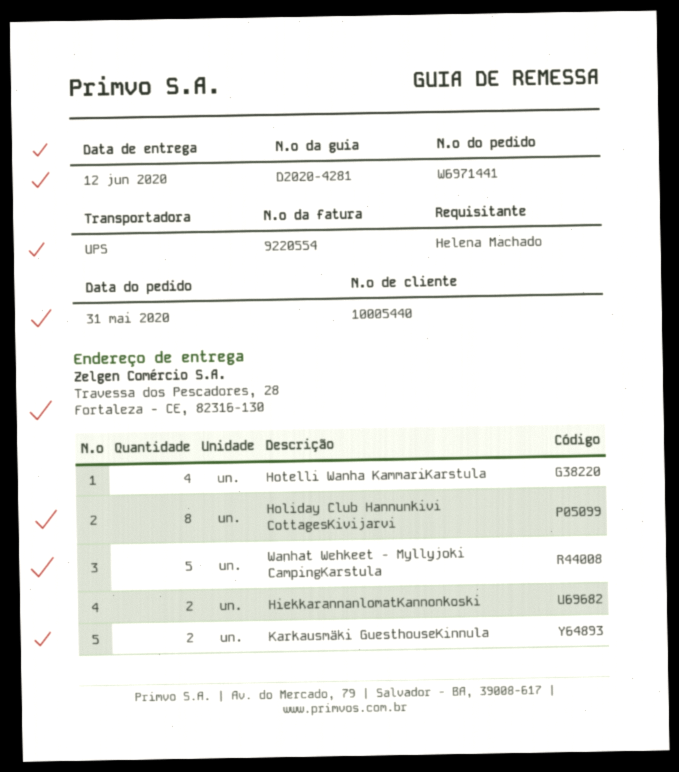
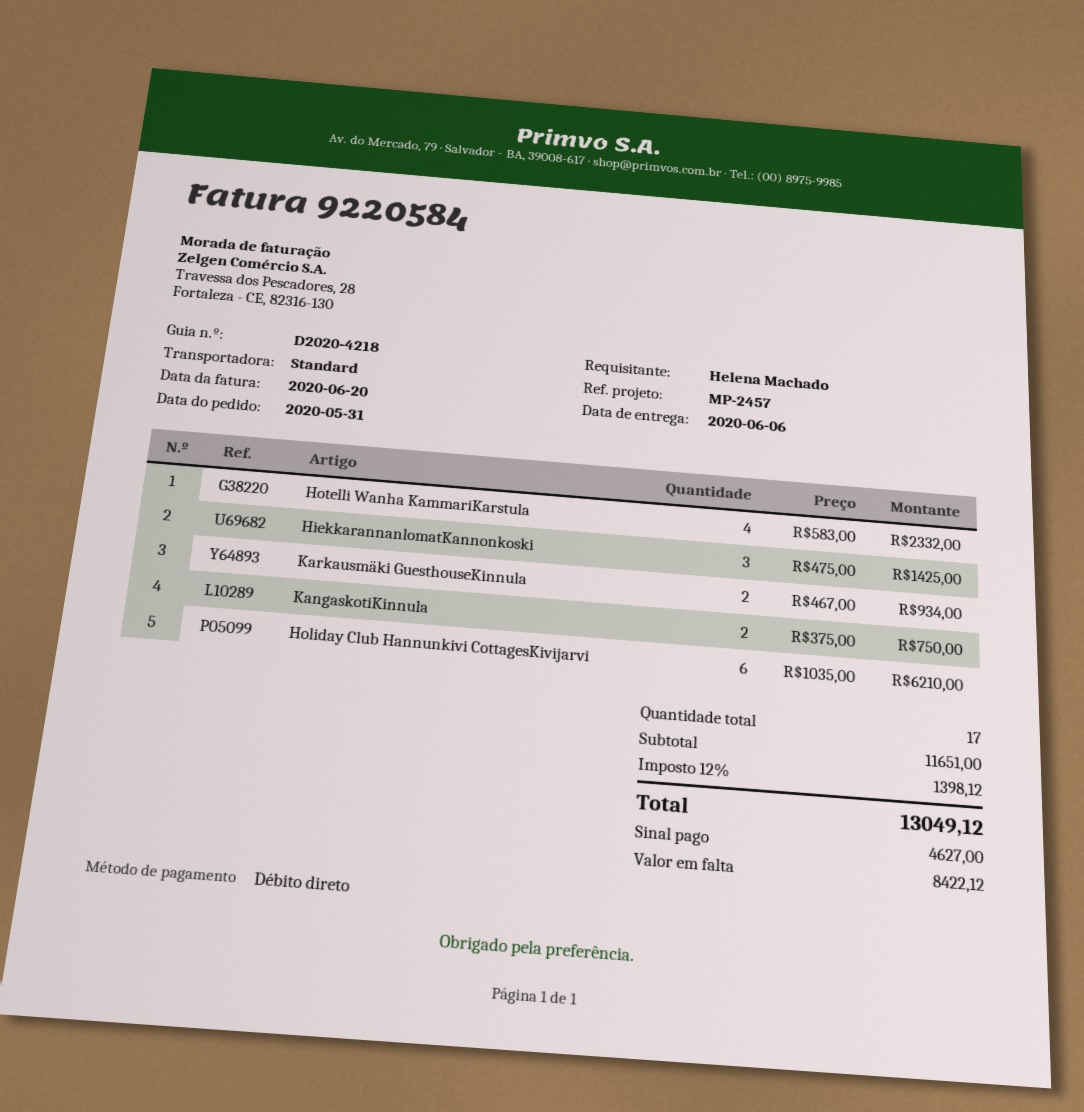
delivery note number: D2020-4281 -> D2020-4218
delivery date: 2020-06-12 -> 2020-06-06
invoice number: 9220554 -> 9220584
shipping method: UPS -> standard
Holiday Club Hannunkivi CottagesKivijarvi: 8 -> 6
Wanhat Wehkeet - Myllyjoki CampingKarstula: 5 -> none
HiekkarannanlomatKannonkoski: 2 -> 3
KangaskotiKinnula: none -> 2

